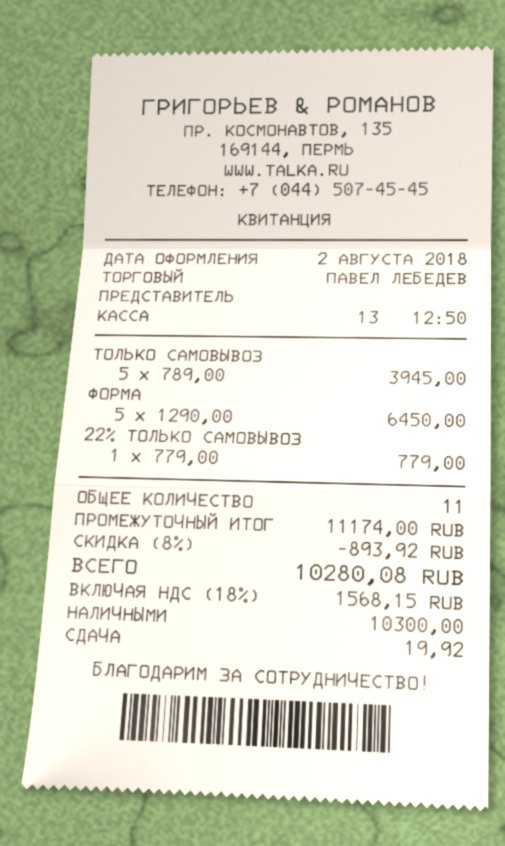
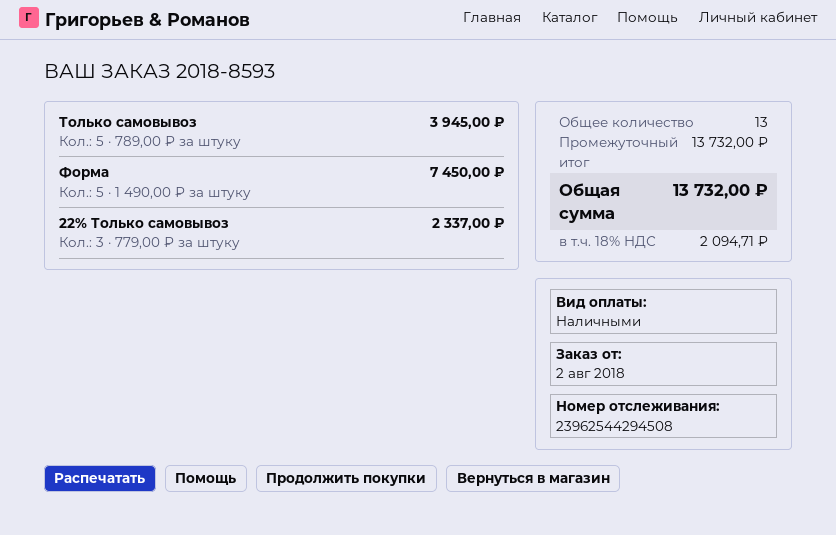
ФОРМА: 5 x 1290.00 = 6450.00 -> 5 x 1490.00 = 7450.00
22% ТОЛЬКО САМОВЫВОЗ: 1 x 779.00 = 779.00 -> 3 x 779.00 = 2337.00
total quantity: 11 -> 13
subtotal: 11174.00 -> 13732.00
discount: 8% = 893.92 -> none
tax: 18% = 1568.15 -> 18% = 2094.71
total: 10280.08 -> 13732.00

